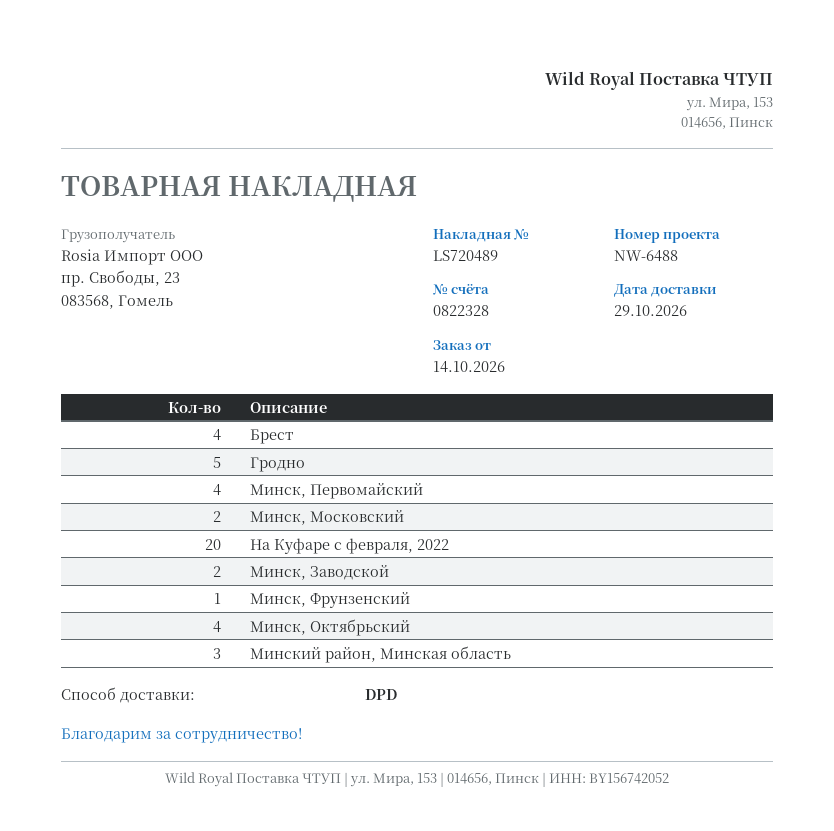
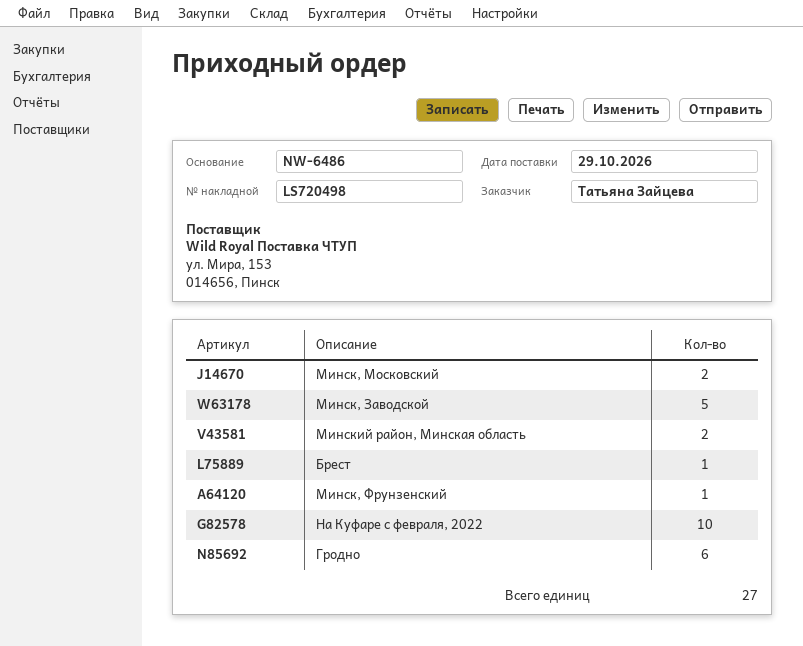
delivery note number: LS720489 -> LS720498
reference: NW-6488 -> NW-6486
Брест: 4 -> 1
Гродно: 5 -> 6
Минск, Первомайский: 4 -> none
На Куфаре с февраля, 2022: 20 -> 10
Минск, Заводской: 2 -> 5
Минск, Октябрьский: 4 -> none
Минский район, Минская область: 3 -> 2

